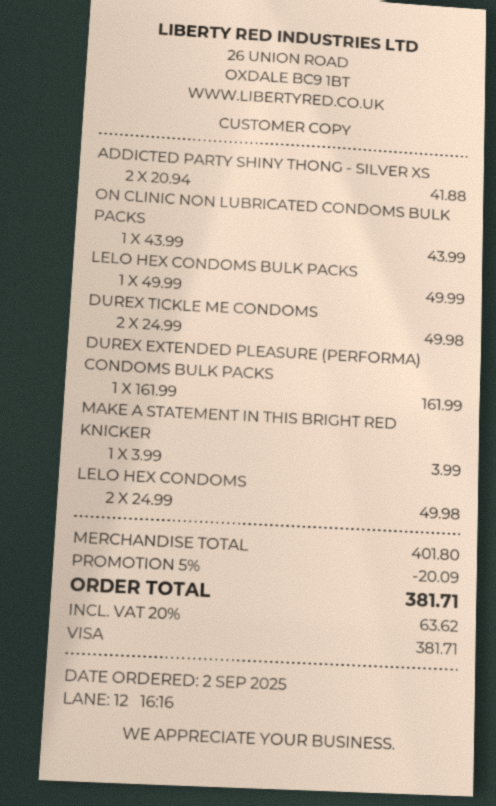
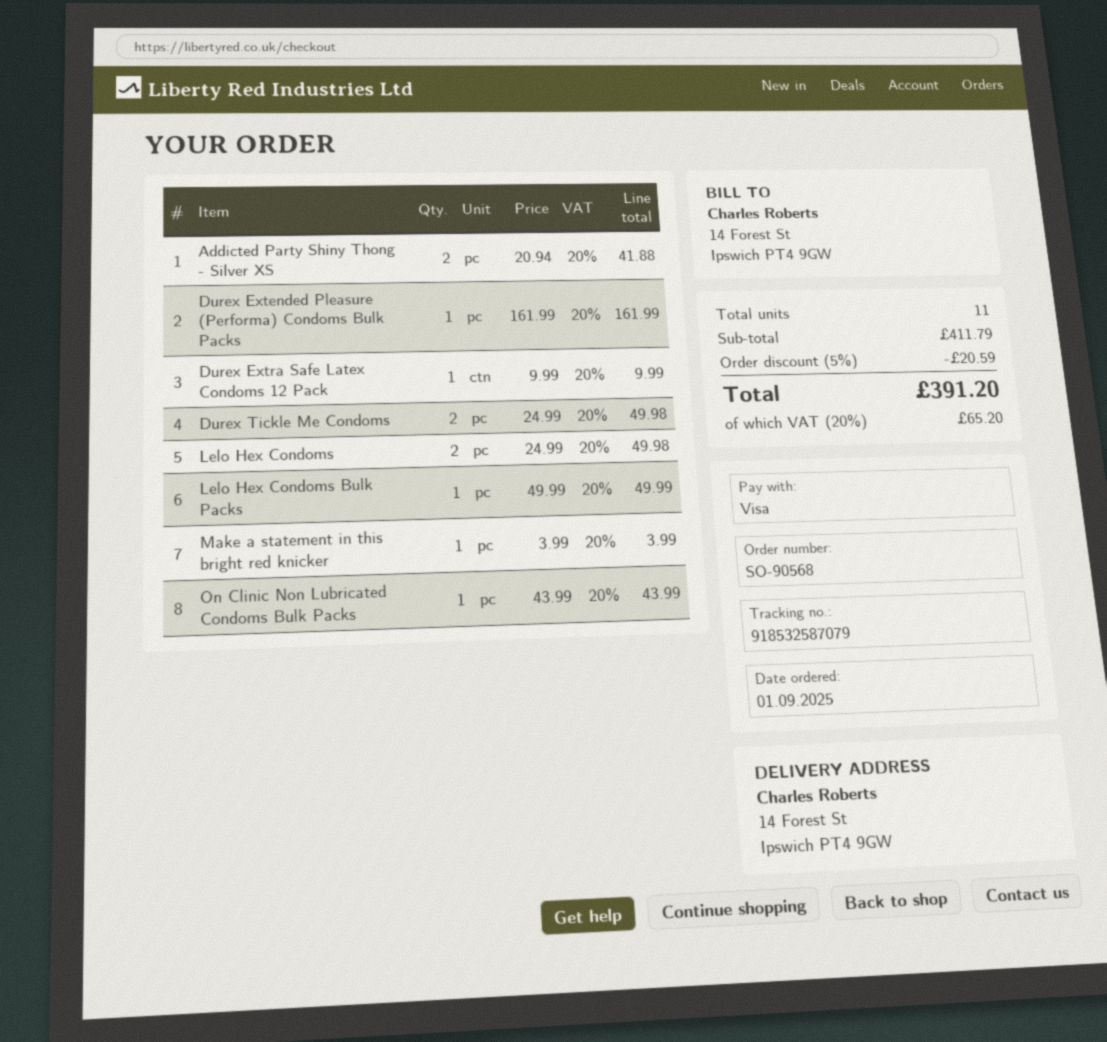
order date: 2025-09-02 -> 2025-09-01
Durex Extra Safe Latex Condoms 12 Pack: none -> 1 x 9.99 = 9.99
subtotal: 401.80 -> 411.79
discount: 5% = 20.09 -> 5% = 20.59
tax: 20% = 63.62 -> 20% = 65.20
total: 381.71 -> 391.20

